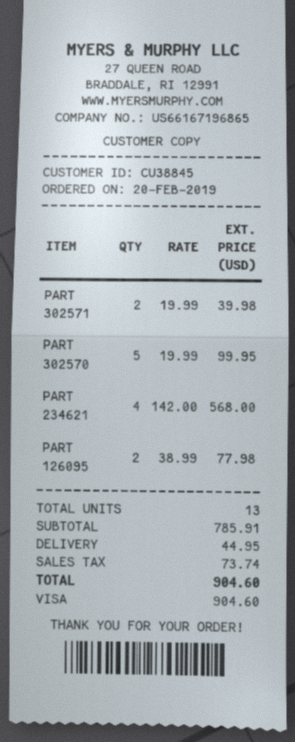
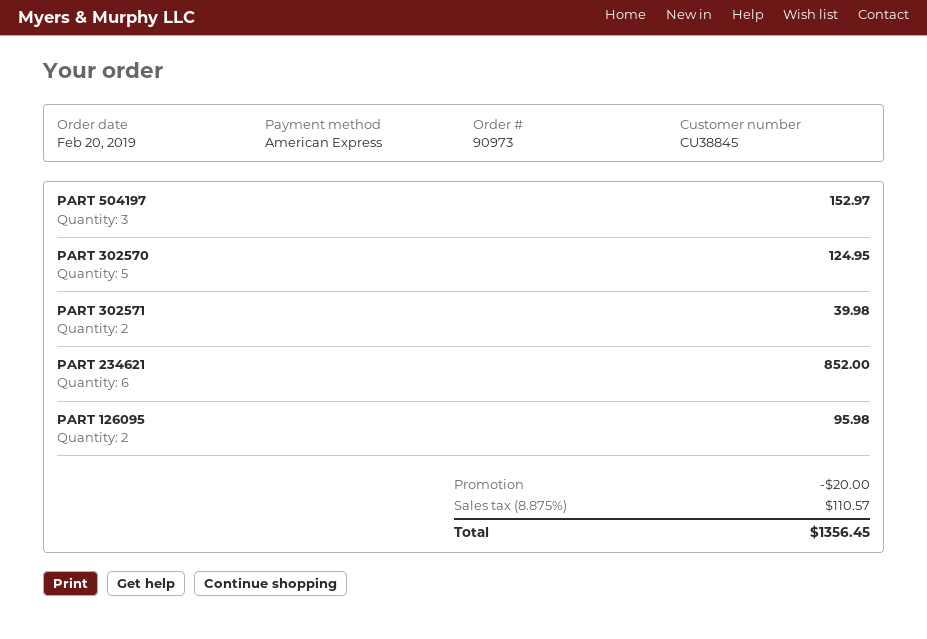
payment method: Visa -> American Express
PART 302570: 5 for 99.95 -> 5 for 124.95
PART 234621: 4 for 568.00 -> 6 for 852.00
PART 126095: 2 for 77.98 -> 2 for 95.98
PART 504197: none -> 3 for 152.97
discount: none -> 20.00
shipping: 44.95 -> none
tax: 73.74 -> 110.57
total: 904.60 -> 1356.45

